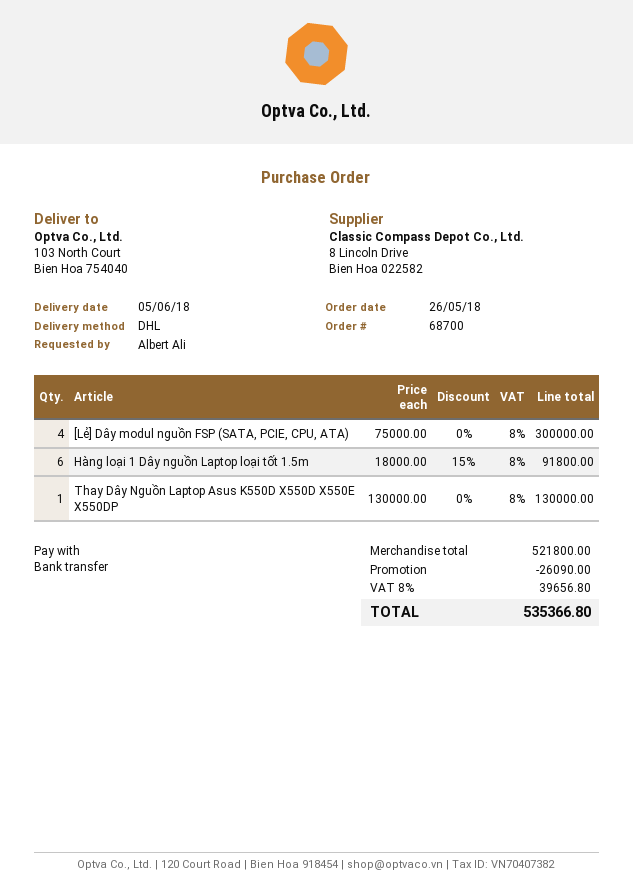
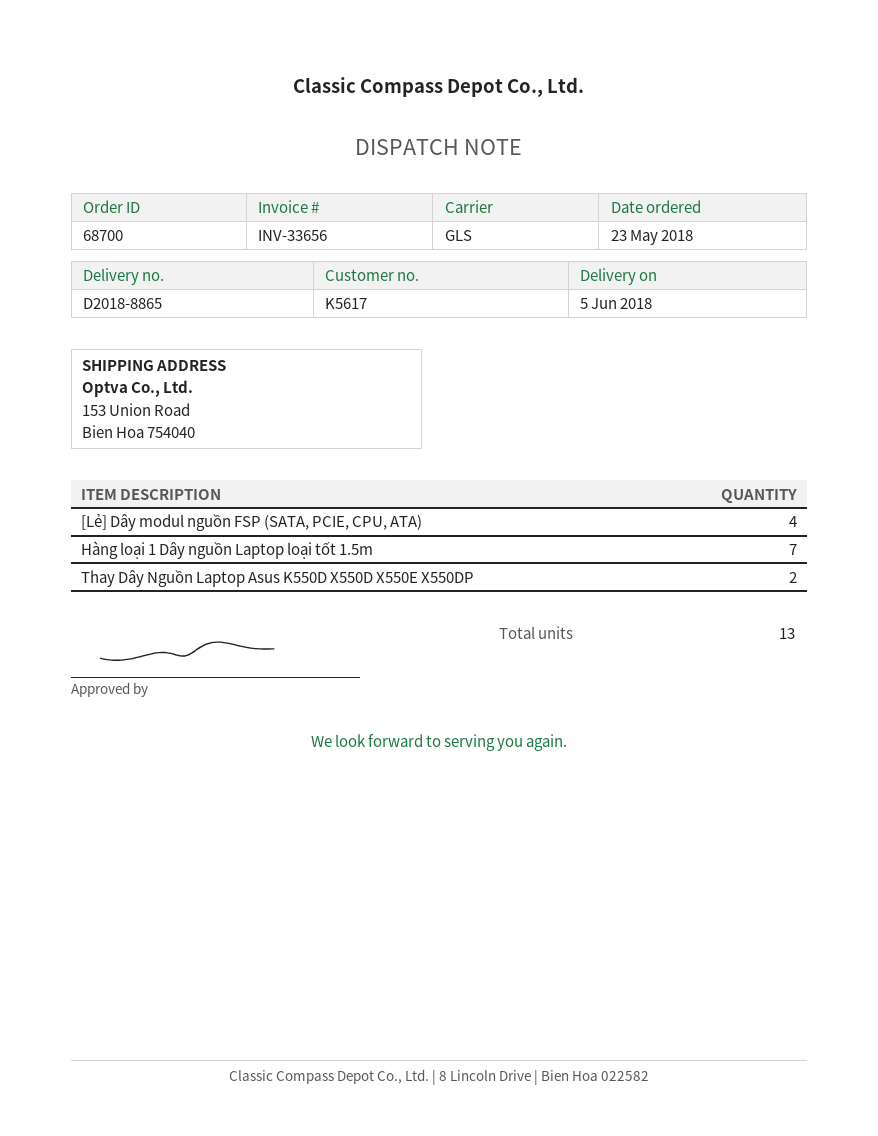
order date: 2018-05-26 -> 2018-05-23
shipping method: DHL -> GLS
ship to: 103 North Court, Bien Hoa 754040 -> 153 Union Road, Bien Hoa 754040
Hàng loại 1 Dây nguồn Laptop loại tốt 1.5m: 6 -> 7
Thay Dây Nguồn Laptop Asus K550D X550D X550E X550DP: 1 -> 2

